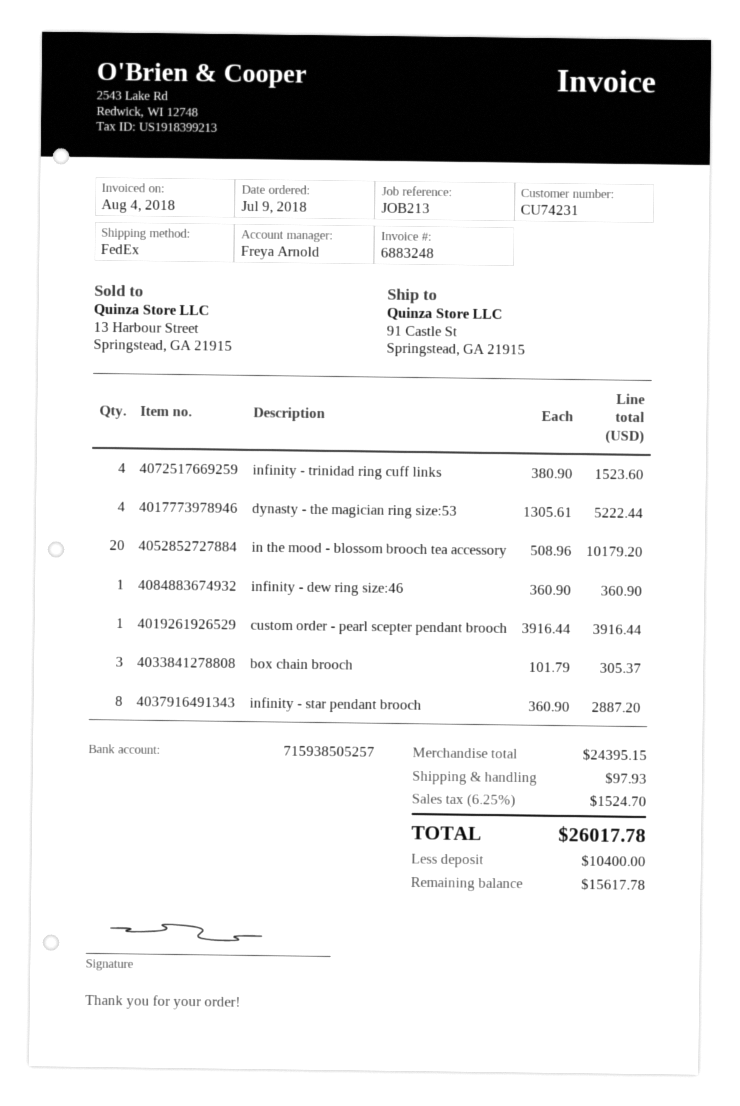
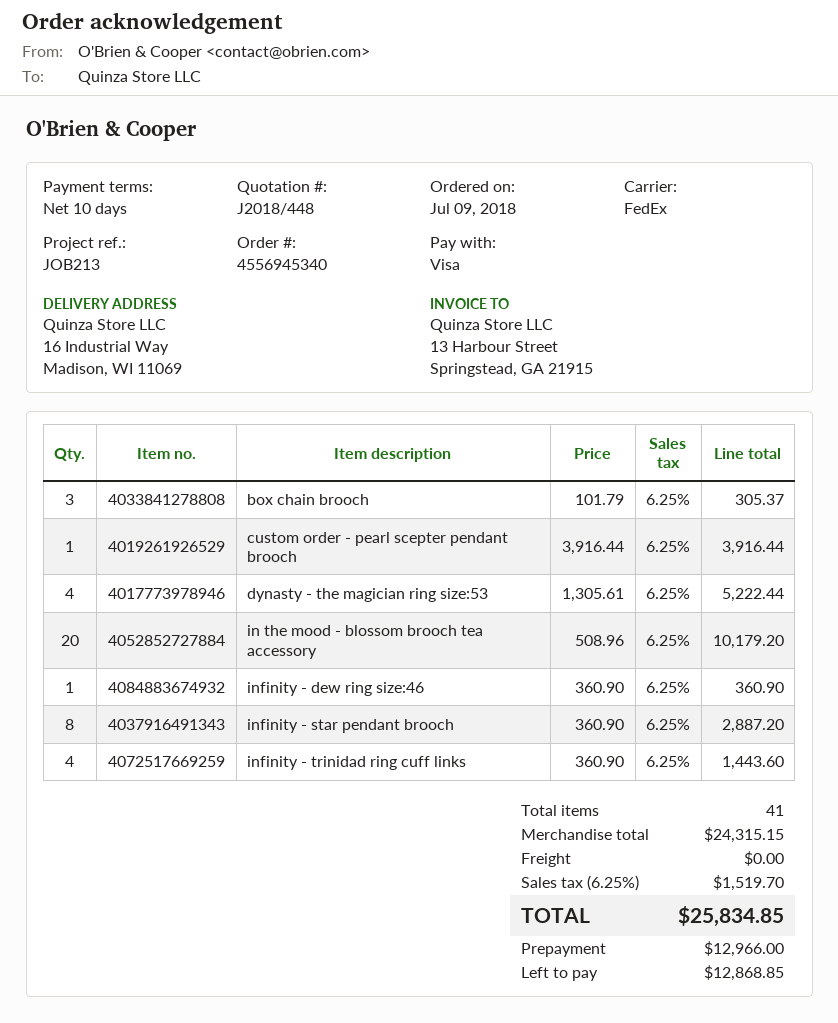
ship to: 91 Castle St, Springstead, GA 21915 -> 16 Industrial Way, Madison, WI 11069
infinity - trinidad ring cuff links: 4 x 380.90 = 1523.60 -> 4 x 360.90 = 1443.60
subtotal: 24395.15 -> 24315.15
shipping: 97.93 -> 0.00
tax: 6.25% = 1524.70 -> 6.25% = 1519.70
total: 26017.78 -> 25834.85
deposit: 10400.00 -> 12966.00
balance: 15617.78 -> 12868.85

